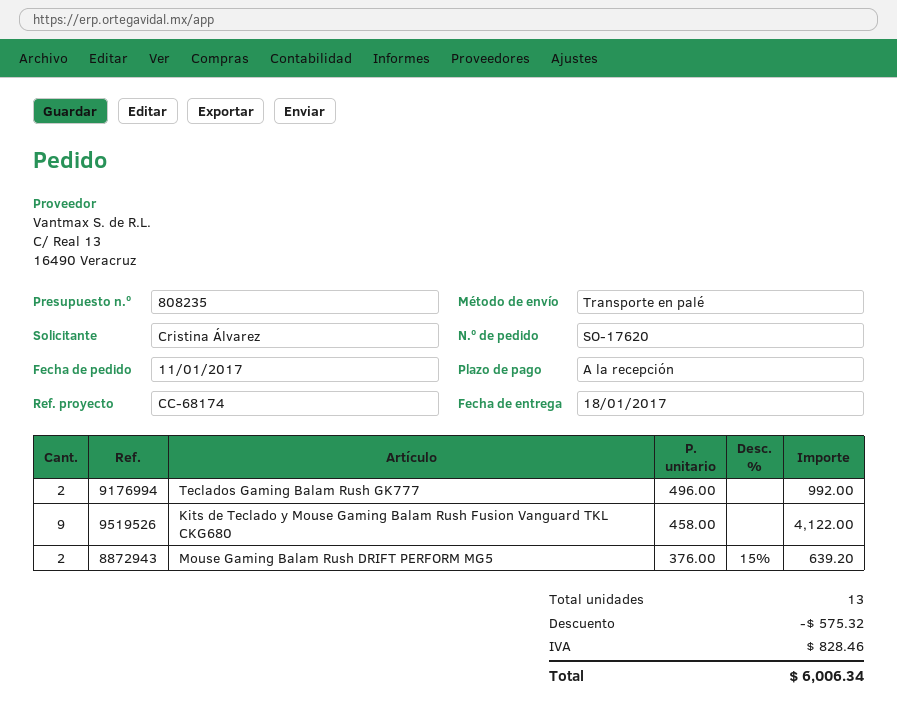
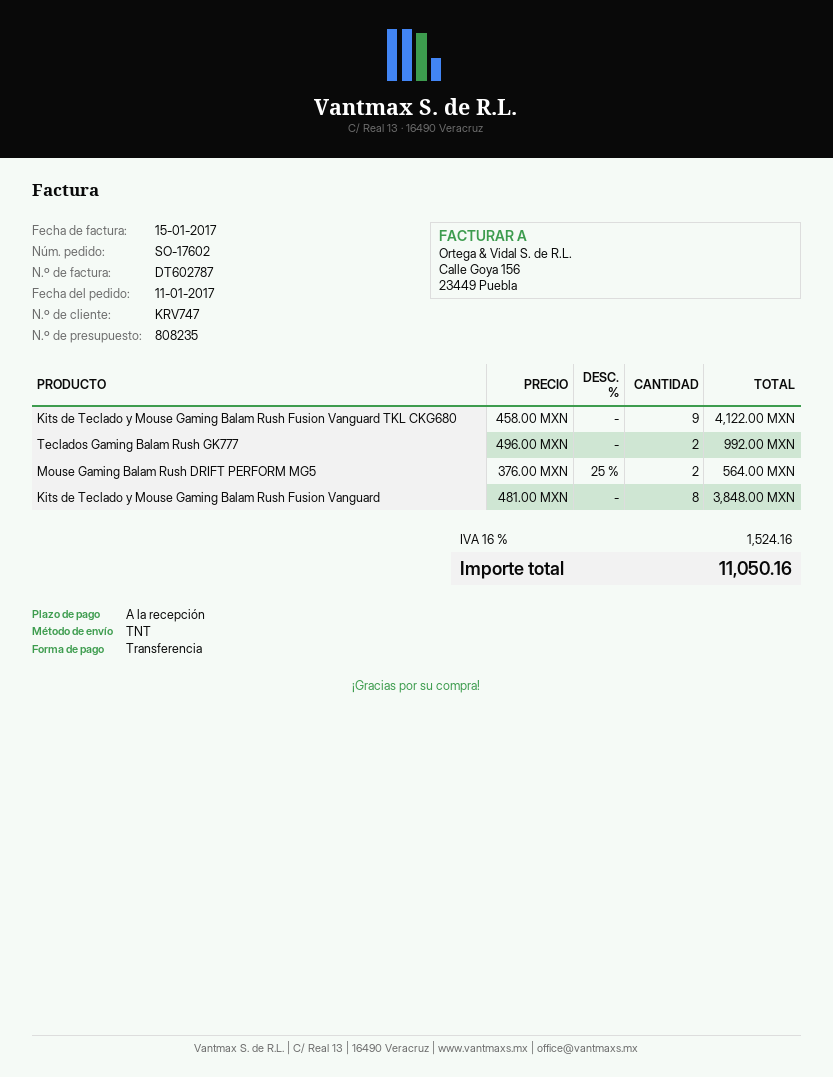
order number: SO-17620 -> SO-17602
shipping method: pallet freight -> TNT
Mouse Gaming Balam Rush DRIFT PERFORM MG5: 2 x 376.00 - 15% = 639.20 -> 2 x 376.00 - 25% = 564.00
Kits de Teclado y Mouse Gaming Balam Rush Fusion Vanguard: none -> 8 x 481.00 = 3848.00
discount: 575.32 -> none
tax: 828.46 -> 1524.16
total: 6006.34 -> 11050.16

